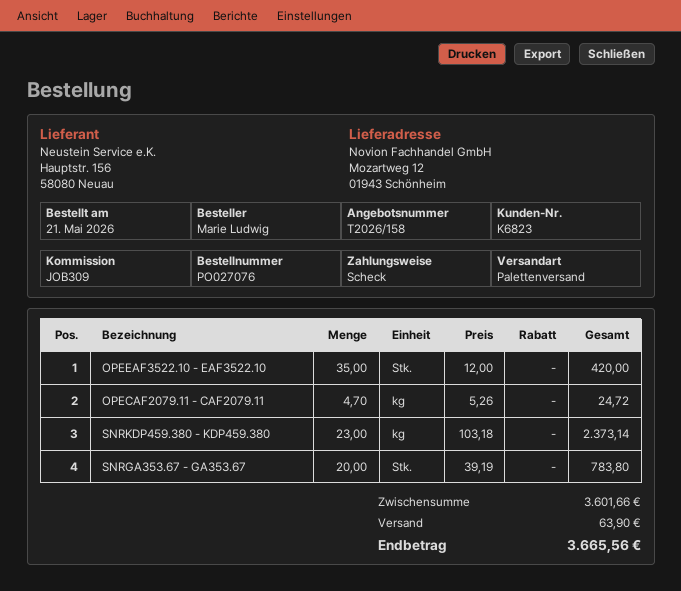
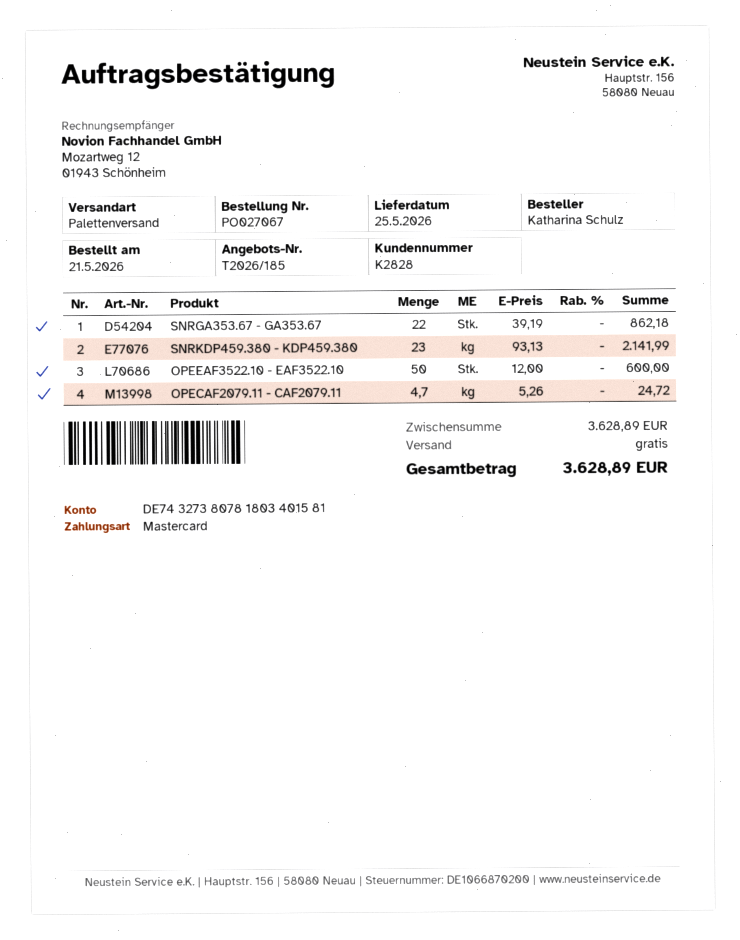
quote number: T2026/158 -> T2026/185
order number: PO027076 -> PO027067
customer number: K6823 -> K2828
ordered by: Marie Ludwig -> Katharina Schulz
payment method: cheque -> Mastercard
OPEEAF3522.10 - EAF3522.10: 35 x 12.00 = 420.00 -> 50 x 12.00 = 600.00
SNRKDP459.380 - KDP459.380: 23 x 103.18 = 2373.14 -> 23 x 93.13 = 2141.99
SNRGA353.67 - GA353.67: 20 x 39.19 = 783.80 -> 22 x 39.19 = 862.18
subtotal: 3601.66 -> 3628.89
shipping: 63.90 -> 0.00
total: 3665.56 -> 3628.89

